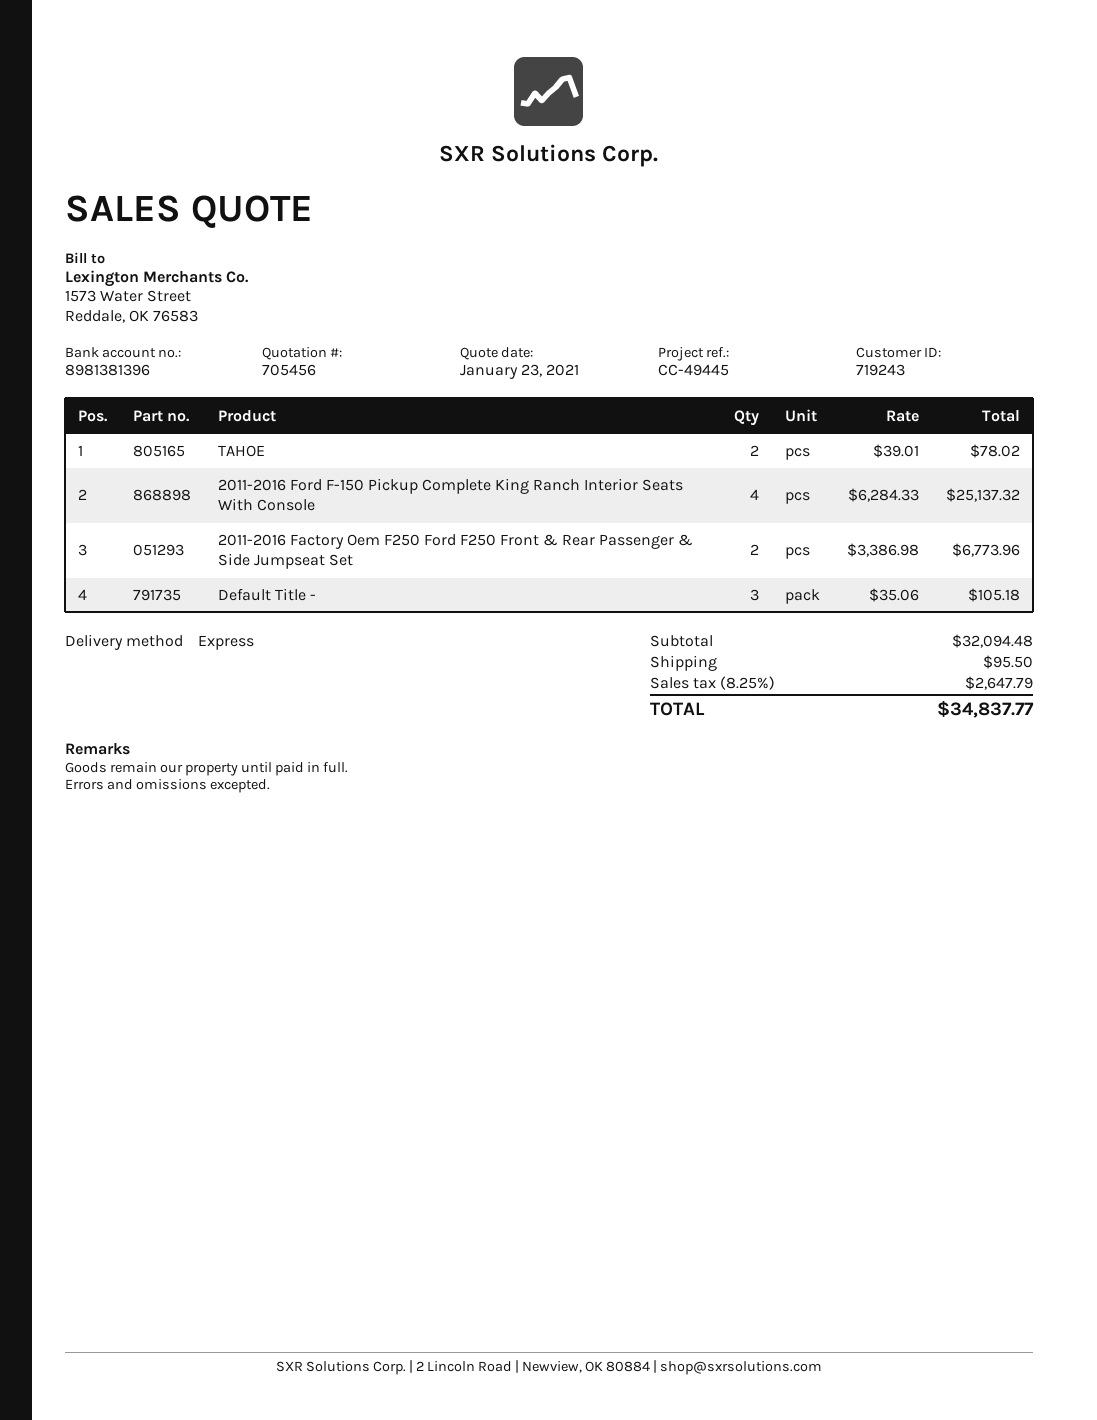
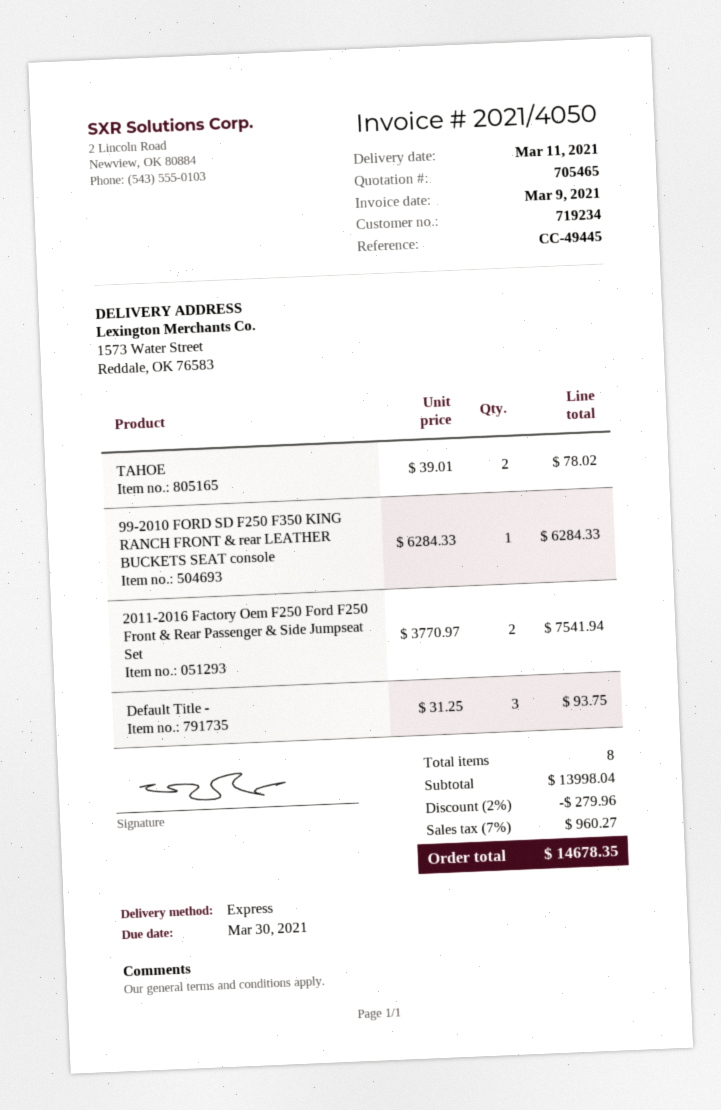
quote number: 705456 -> 705465
customer number: 719243 -> 719234
2011-2016 Ford F-150 Pickup Complete King Ranch Interior Seats With Console: 4 x 6284.33 = 25137.32 -> none
2011-2016 Factory Oem F250 Ford F250 Front & Rear Passenger & Side Jumpseat Set: 2 x 3386.98 = 6773.96 -> 2 x 3770.97 = 7541.94
Default Title -: 3 x 35.06 = 105.18 -> 3 x 31.25 = 93.75
99-2010 FORD SD F250 F350 KING RANCH FRONT & rear LEATHER BUCKETS SEAT console: none -> 1 x 6284.33 = 6284.33
subtotal: 32094.48 -> 13998.04
discount: none -> 2% = 279.96
shipping: 95.50 -> none
tax: 8.25% = 2647.79 -> 7% = 960.27
total: 34837.77 -> 14678.35

